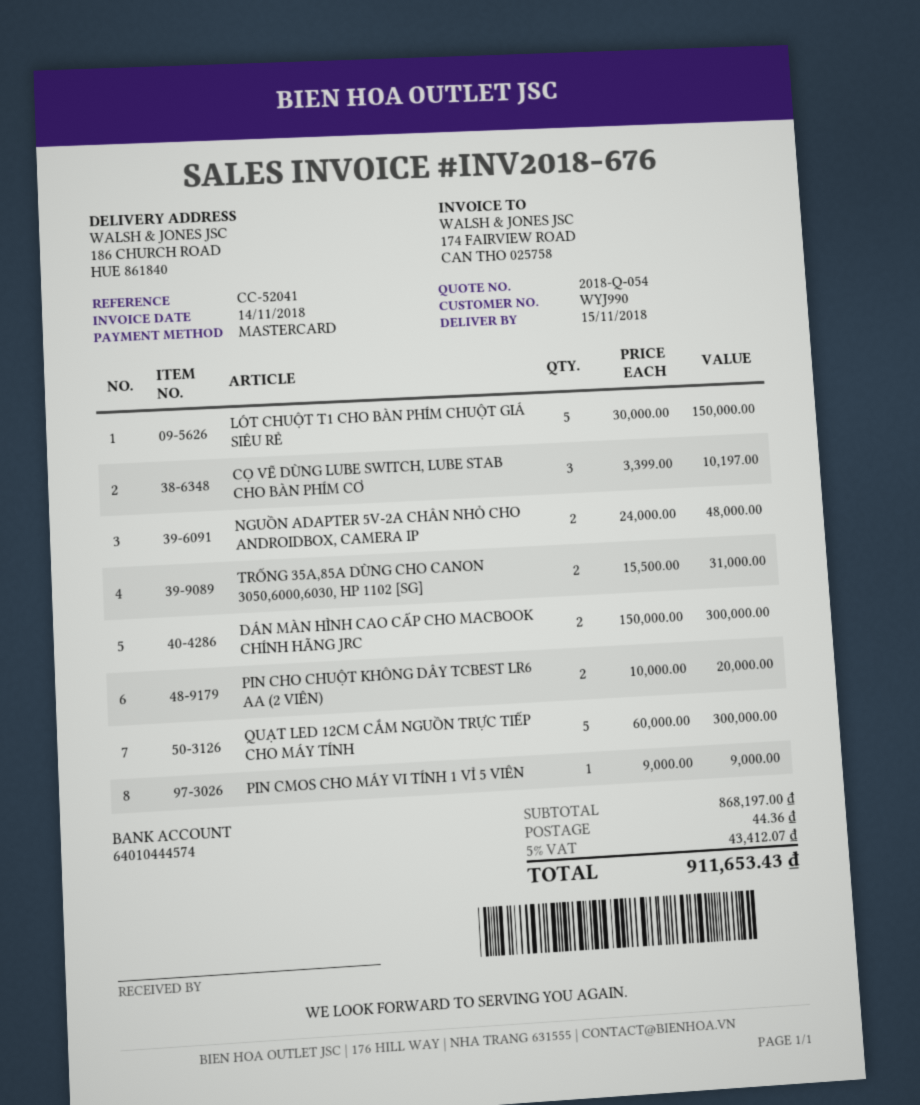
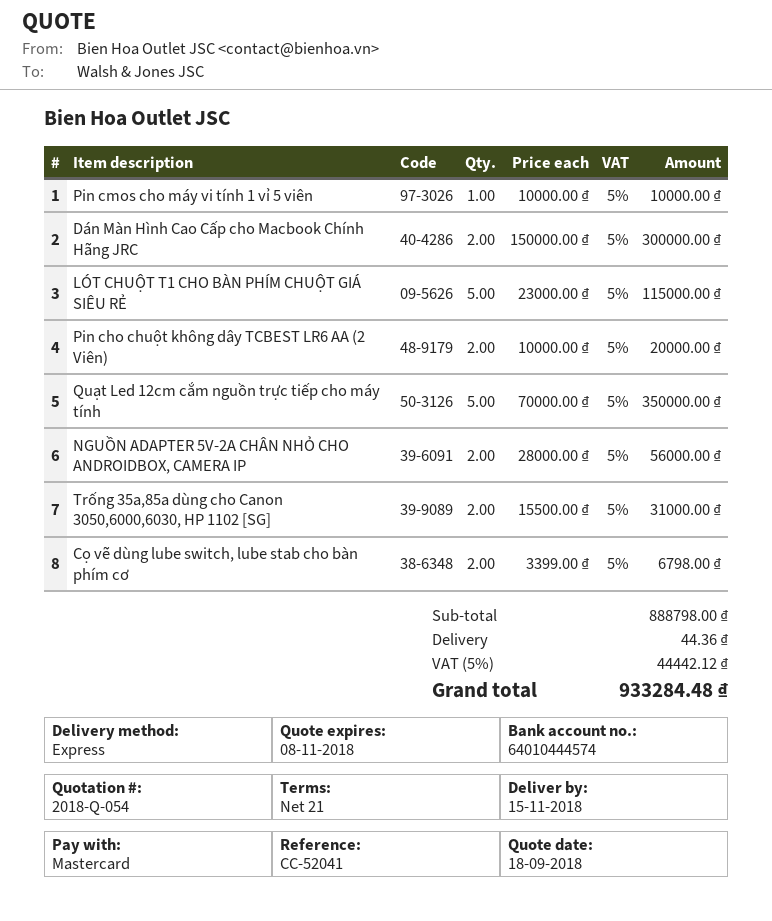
LÓT CHUỘT T1 CHO BÀN PHÍM CHUỘT GIÁ SIÊU RẺ: 5 x 30000.00 = 150000.00 -> 5 x 23000.00 = 115000.00
CỌ VẼ DÙNG LUBE SWITCH, LUBE STAB CHO BÀN PHÍM CƠ: 3 x 3399.00 = 10197.00 -> 2 x 3399.00 = 6798.00
NGUỒN ADAPTER 5V-2A CHÂN NHỎ CHO ANDROIDBOX, CAMERA IP: 2 x 24000.00 = 48000.00 -> 2 x 28000.00 = 56000.00
QUẠT LED 12CM CẮM NGUỒN TRỰC TIẾP CHO MÁY TÍNH: 5 x 60000.00 = 300000.00 -> 5 x 70000.00 = 350000.00
PIN CMOS CHO MÁY VI TÍNH 1 VỈ 5 VIÊN: 1 x 9000.00 = 9000.00 -> 1 x 10000.00 = 10000.00
subtotal: 868197.00 -> 888798.00
tax: 5% = 43412.07 -> 5% = 44442.12
total: 911653.43 -> 933284.48

